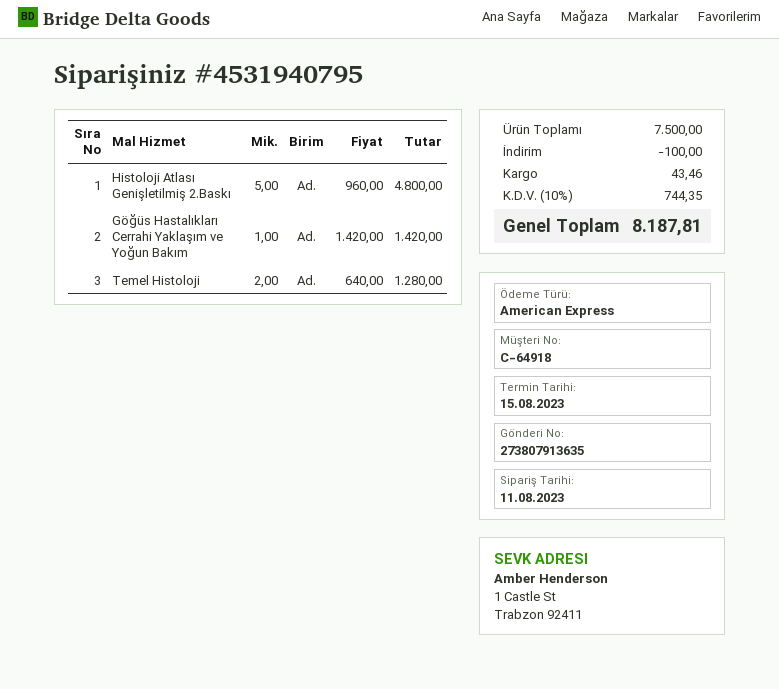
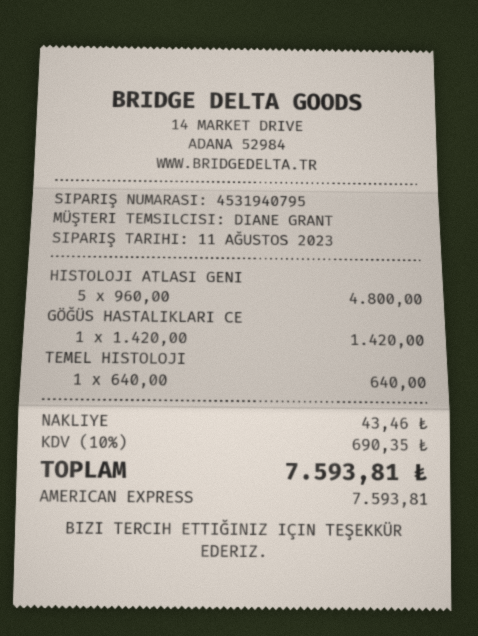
Temel Histoloji: 2 x 640.00 = 1280.00 -> 1 x 640.00 = 640.00
discount: 100.00 -> none
tax: 10% = 744.35 -> 10% = 690.35
total: 8187.81 -> 7593.81

